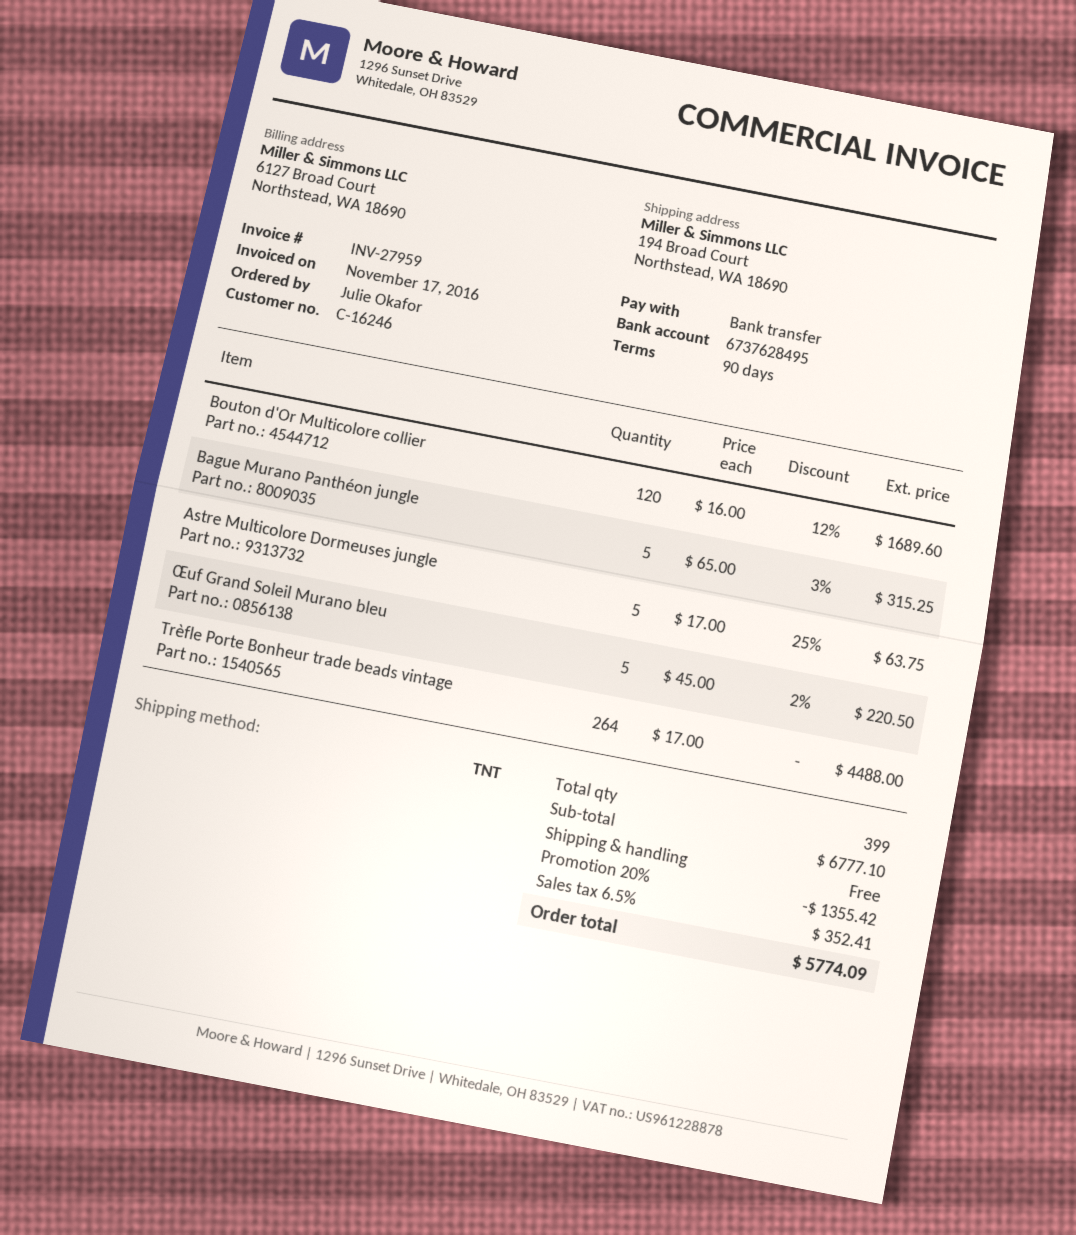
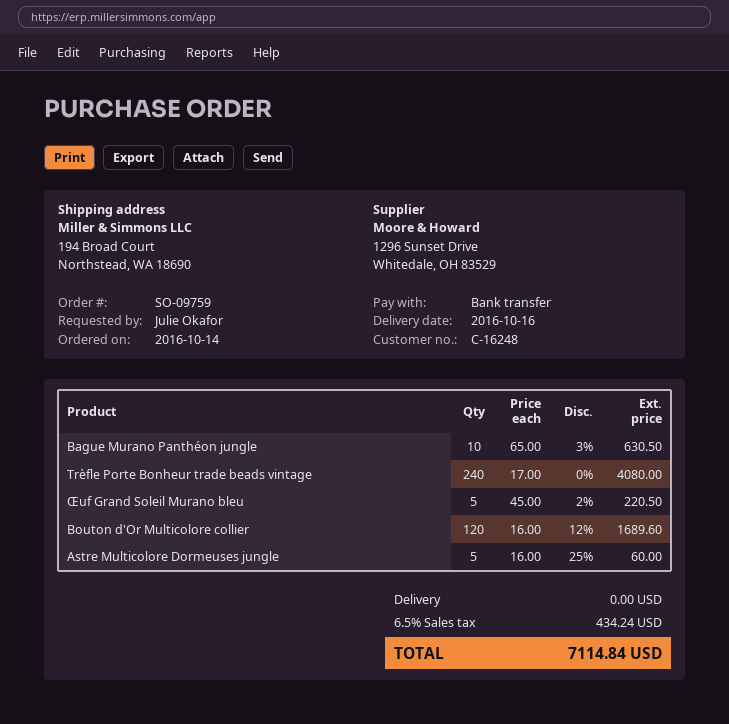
customer number: C-16246 -> C-16248
Bague Murano Panthéon jungle: 5 x 65.00 - 3% = 315.25 -> 10 x 65.00 - 3% = 630.50
Astre Multicolore Dormeuses jungle: 5 x 17.00 - 25% = 63.75 -> 5 x 16.00 - 25% = 60.00
Trèfle Porte Bonheur trade beads vintage: 264 x 17.00 = 4488.00 -> 240 x 17.00 = 4080.00
discount: 20% = 1355.42 -> none
tax: 6.5% = 352.41 -> 6.5% = 434.24
total: 5774.09 -> 7114.84

